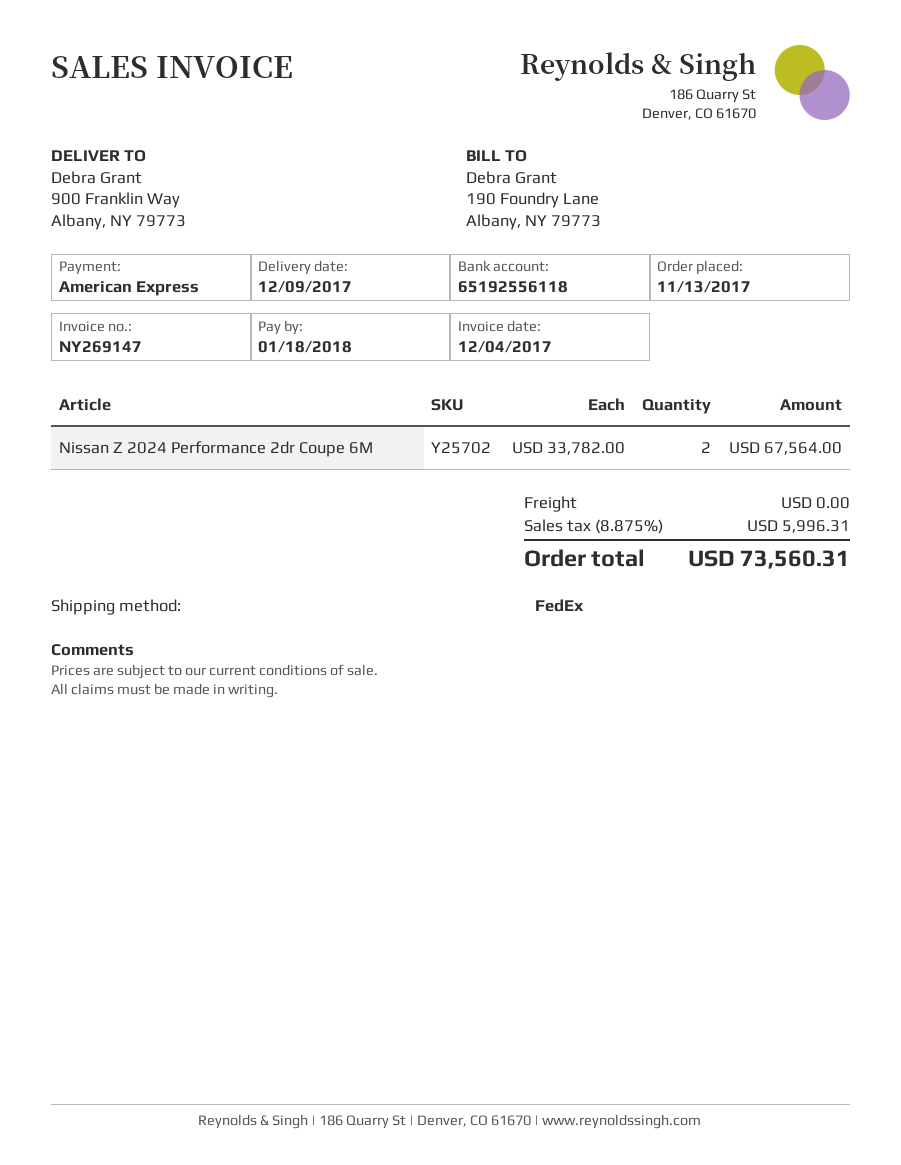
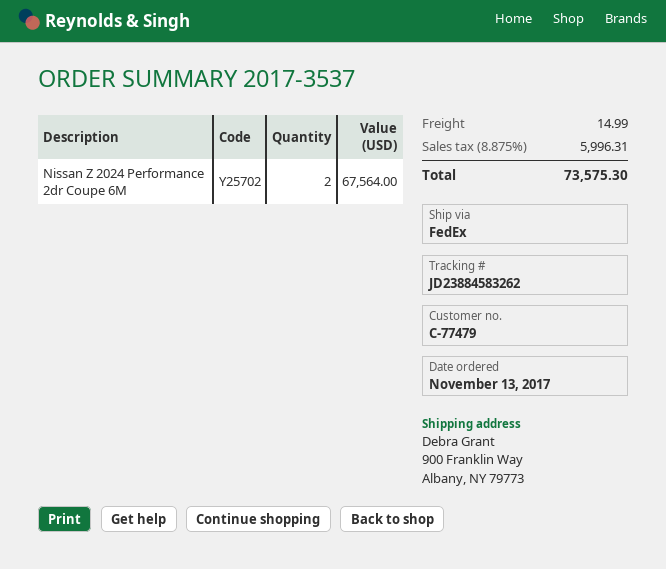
shipping: 0.00 -> 14.99
total: 73560.31 -> 73575.30

